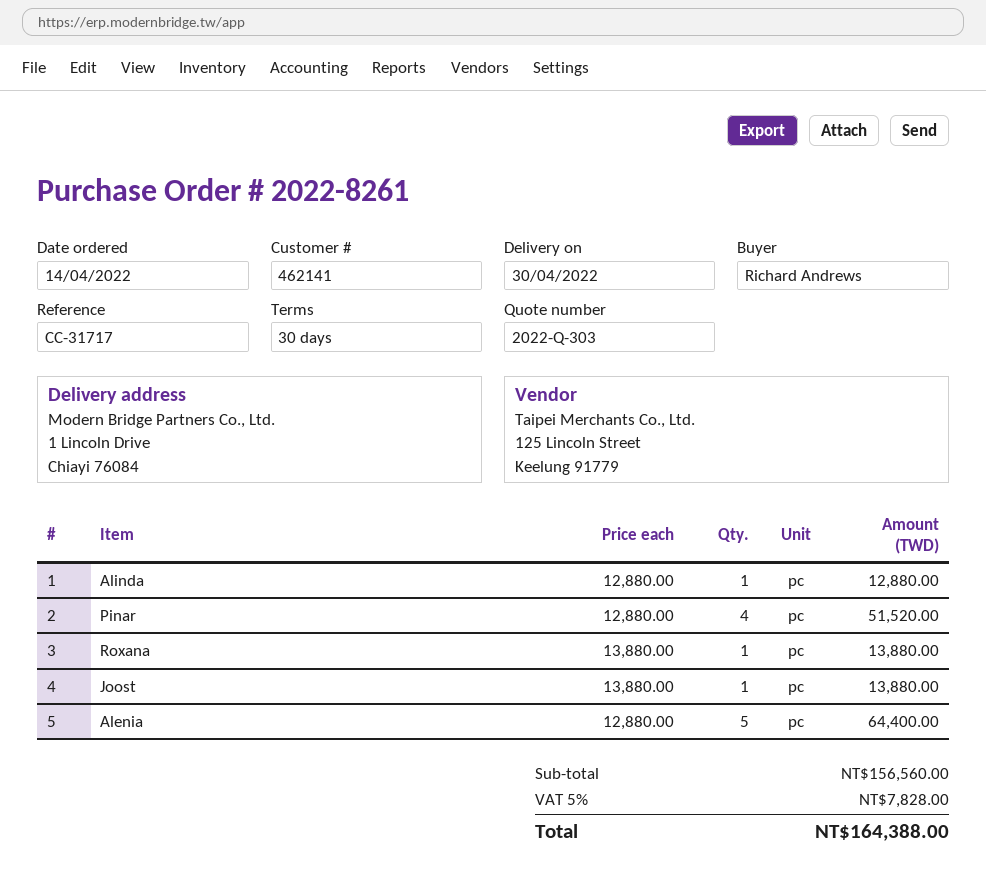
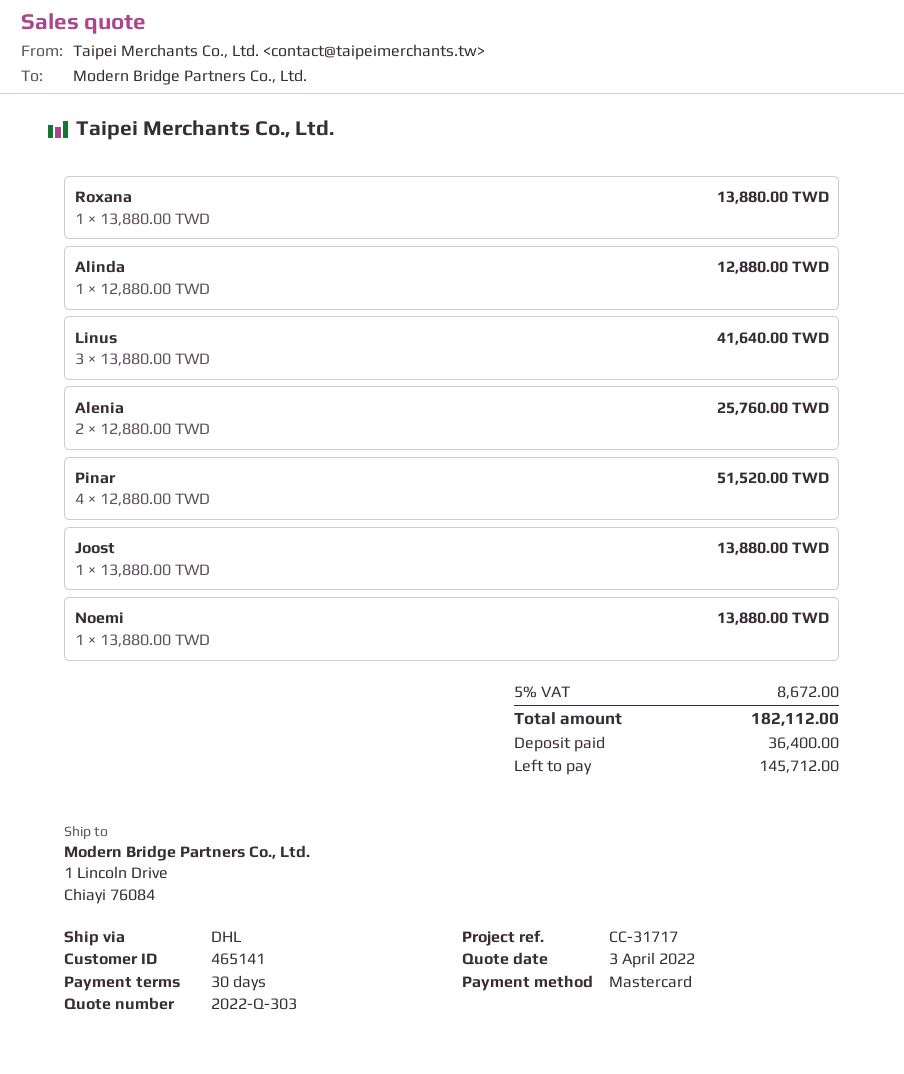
customer number: 462141 -> 465141
Alenia: 5 x 12880.00 = 64400.00 -> 2 x 12880.00 = 25760.00
Linus: none -> 3 x 13880.00 = 41640.00
Noemi: none -> 1 x 13880.00 = 13880.00
tax: 5% = 7828.00 -> 5% = 8672.00
total: 164388.00 -> 182112.00

